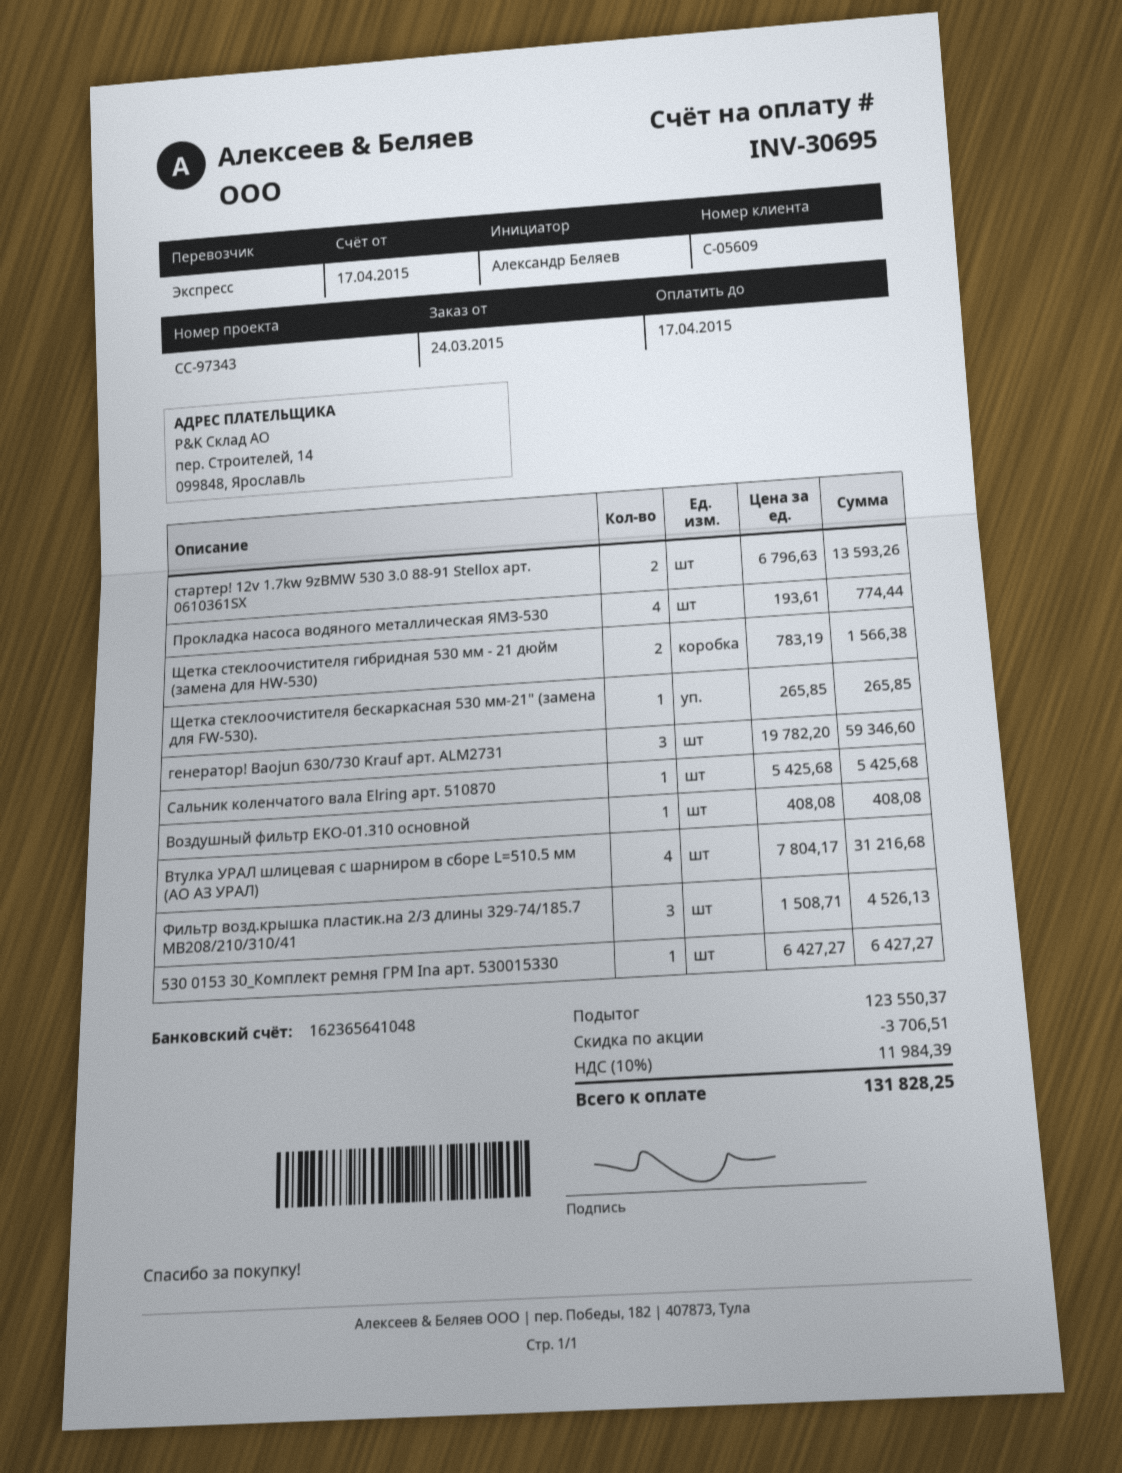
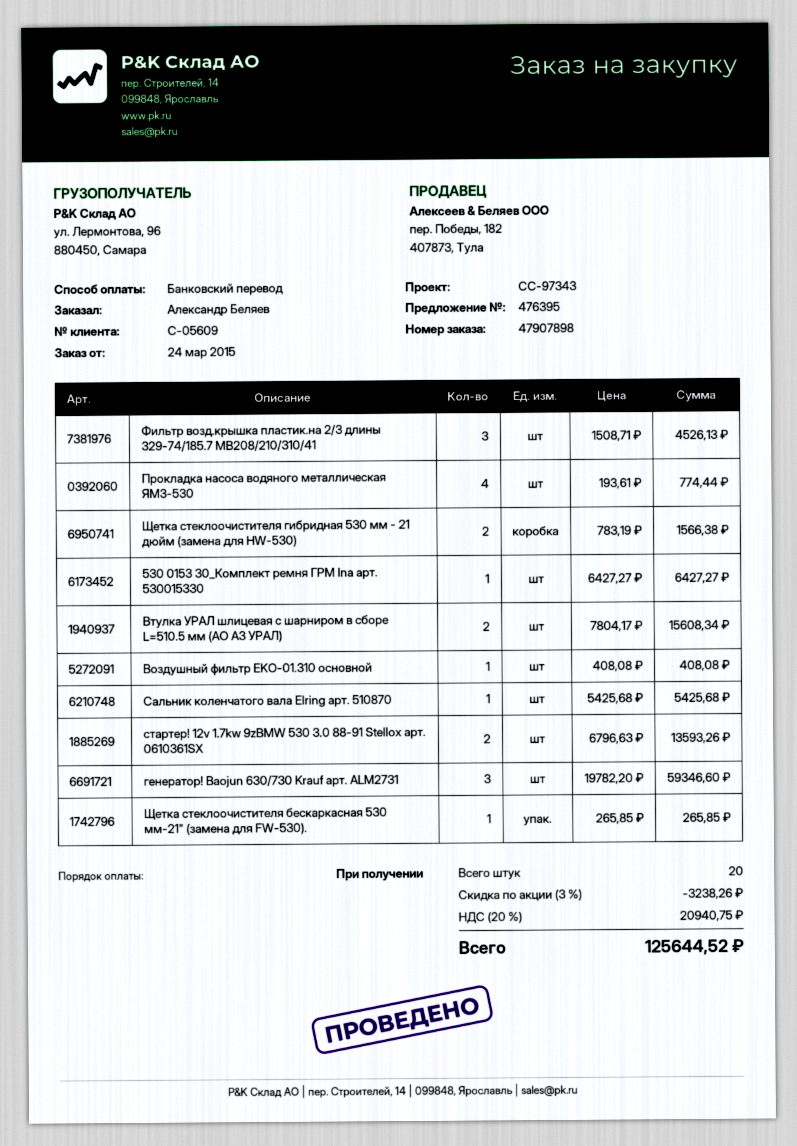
Втулка УРАЛ шлицевая с шарниром в сборе L=510.5 мм (АО АЗ УРАЛ): 4 x 7804.17 = 31216.68 -> 2 x 7804.17 = 15608.34
discount: 3706.51 -> 3238.26
tax: 10% = 11984.39 -> 20% = 20940.75
total: 131828.25 -> 125644.52

